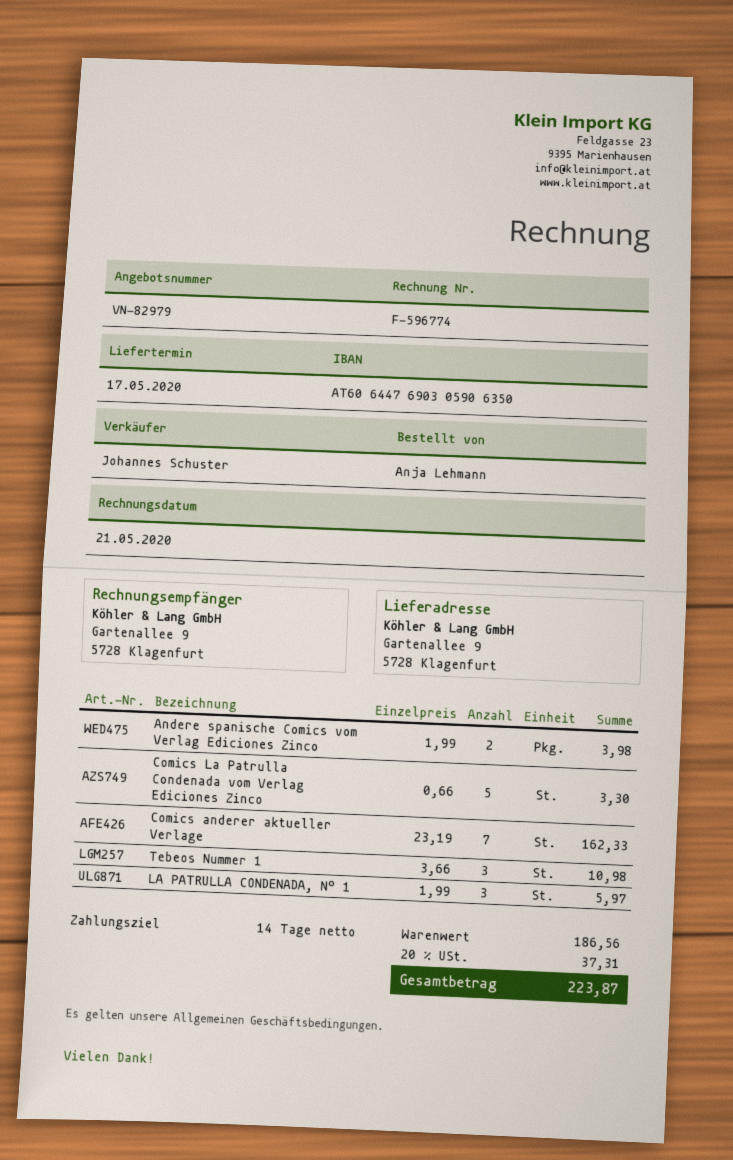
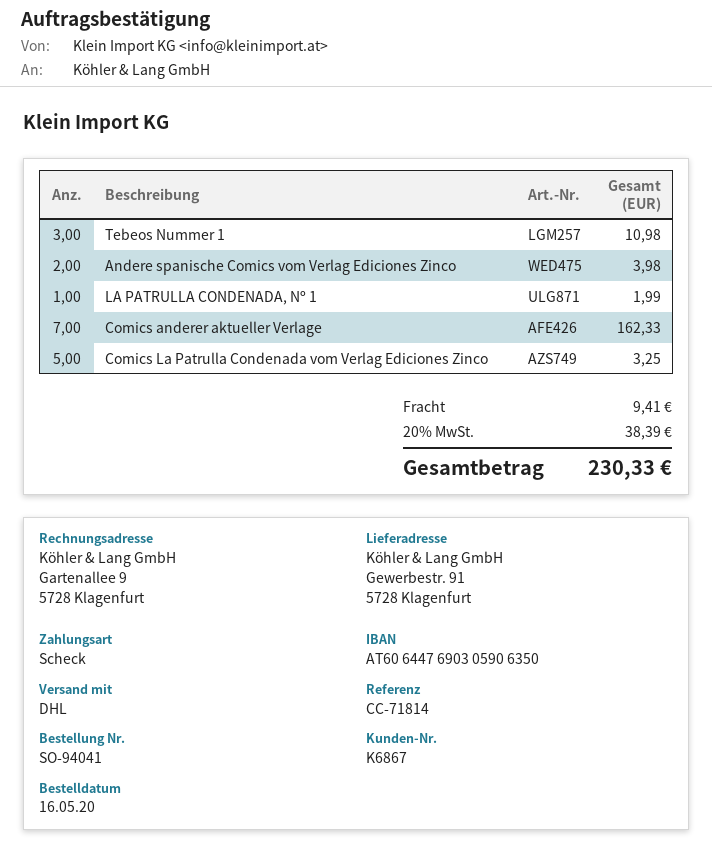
ship to: Gartenallee 9, 5728 Klagenfurt -> Gewerbestr. 91, 5728 Klagenfurt
Comics La Patrulla Condenada vom Verlag Ediciones Zinco: 5 for 3.30 -> 5 for 3.25
LA PATRULLA CONDENADA, Nº 1: 3 for 5.97 -> 1 for 1.99
shipping: none -> 9.41
tax: 20% = 37.31 -> 20% = 38.39
total: 223.87 -> 230.33

